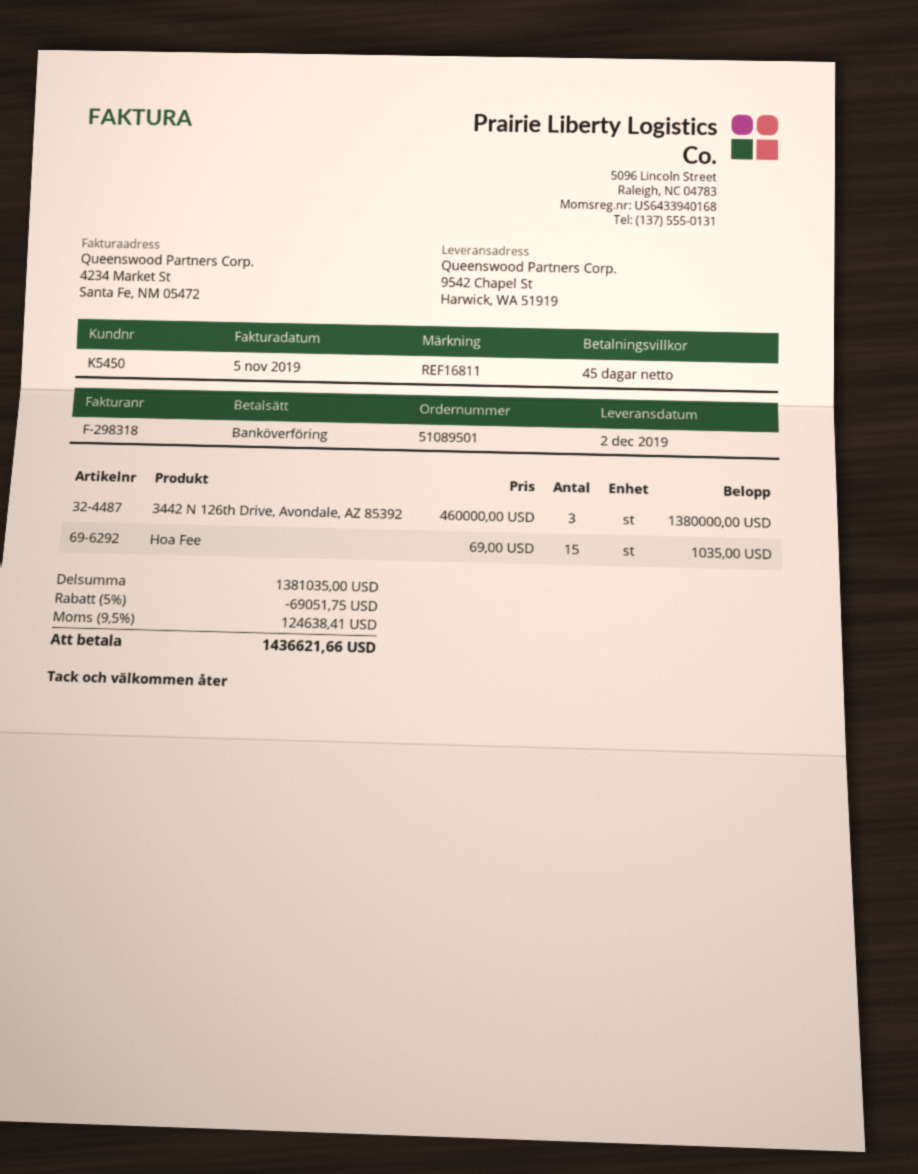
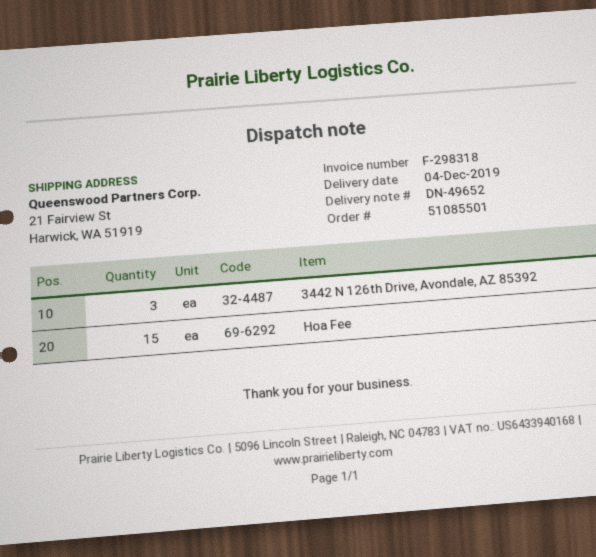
order number: 51089501 -> 51085501
delivery date: 2019-12-02 -> 2019-12-04
ship to: 9542 Chapel St, Harwick, WA 51919 -> 21 Fairview St, Harwick, WA 51919

